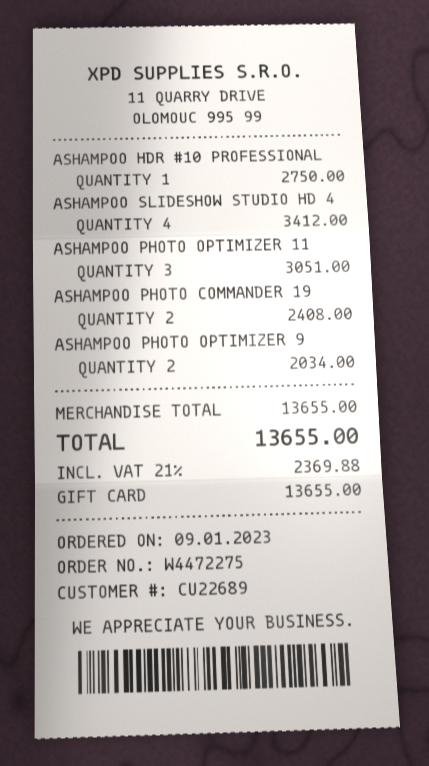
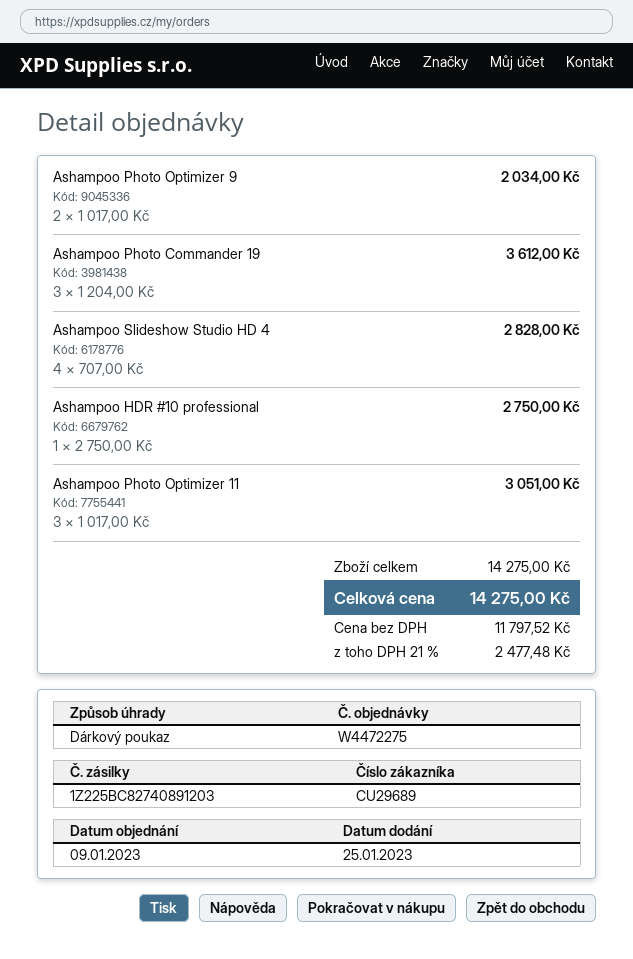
customer number: CU22689 -> CU29689
ASHAMPOO SLIDESHOW STUDIO HD 4: 4 for 3412.00 -> 4 for 2828.00
ASHAMPOO PHOTO COMMANDER 19: 2 for 2408.00 -> 3 for 3612.00
subtotal: 13655.00 -> 14275.00
tax: 21% = 2369.88 -> 21% = 2477.48
total: 13655.00 -> 14275.00

